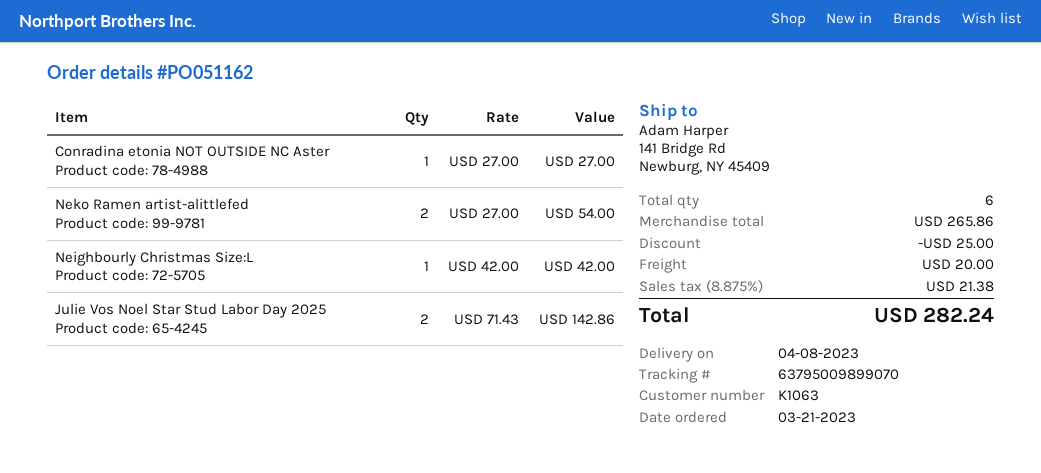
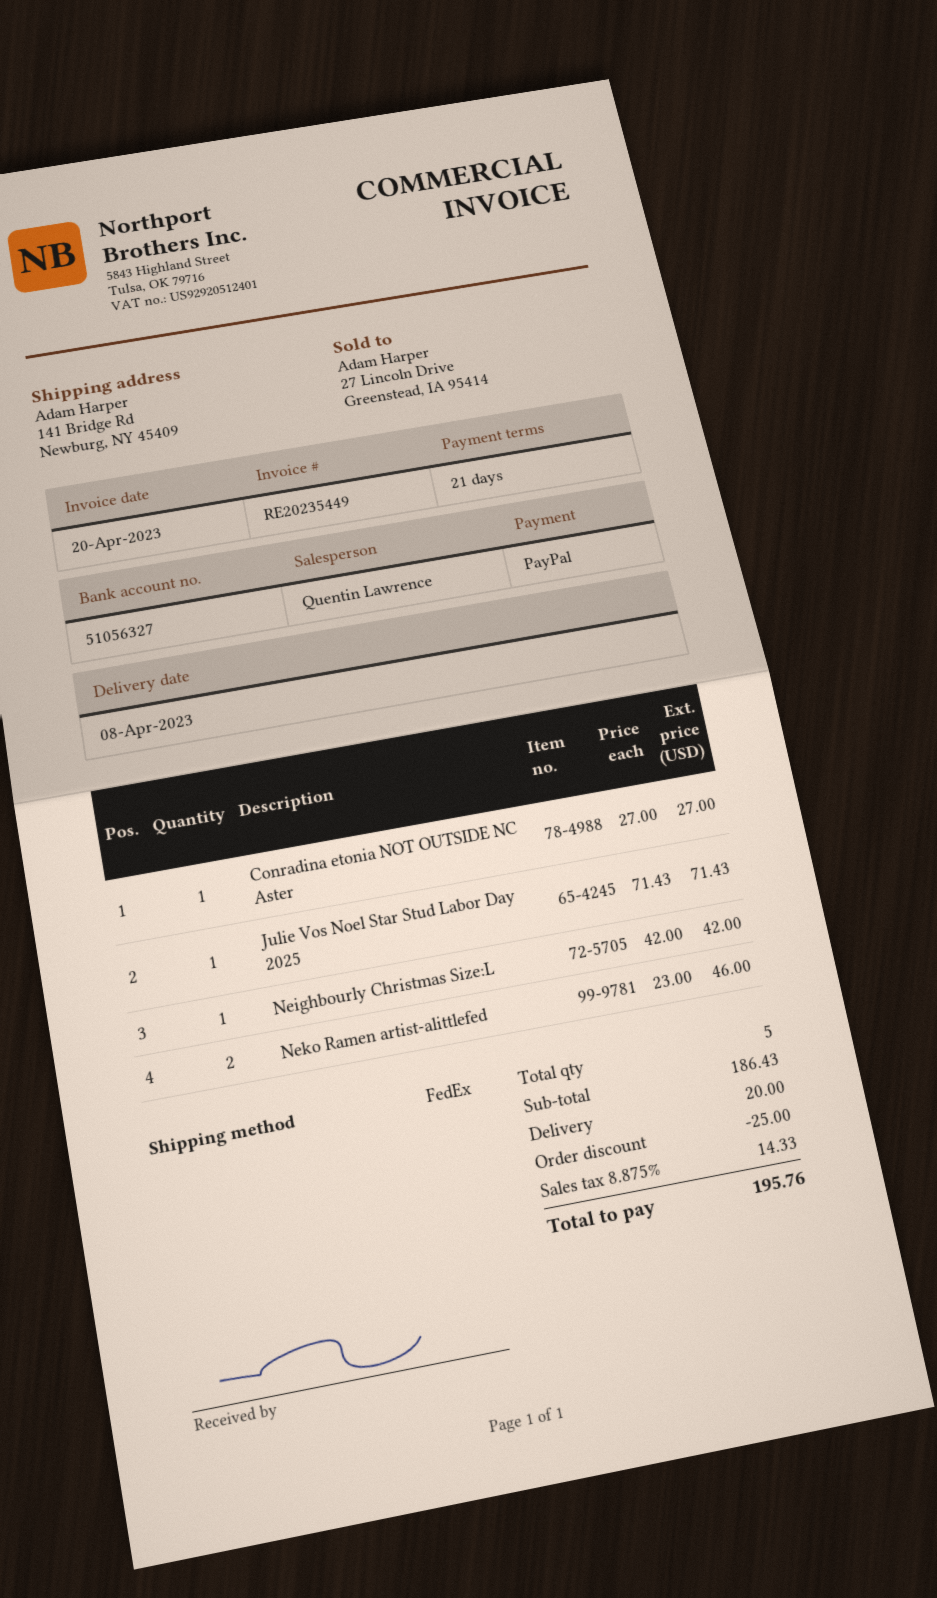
Neko Ramen artist-alittlefed: 2 x 27.00 = 54.00 -> 2 x 23.00 = 46.00
Julie Vos Noel Star Stud Labor Day 2025: 2 x 71.43 = 142.86 -> 1 x 71.43 = 71.43
total quantity: 6 -> 5
subtotal: 265.86 -> 186.43
tax: 8.875% = 21.38 -> 8.875% = 14.33
total: 282.24 -> 195.76

